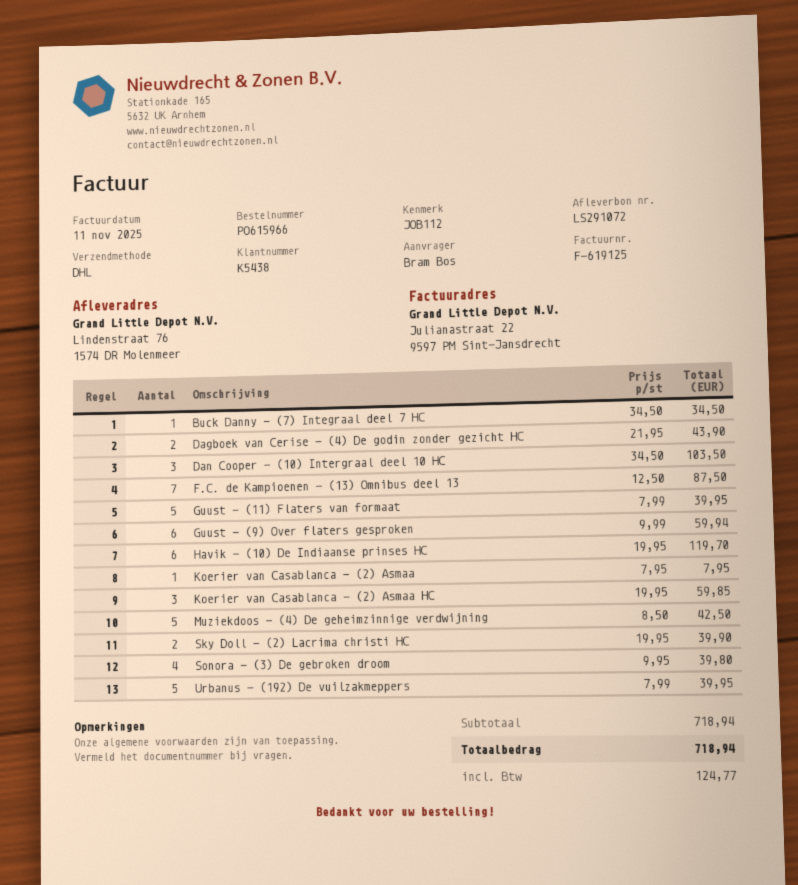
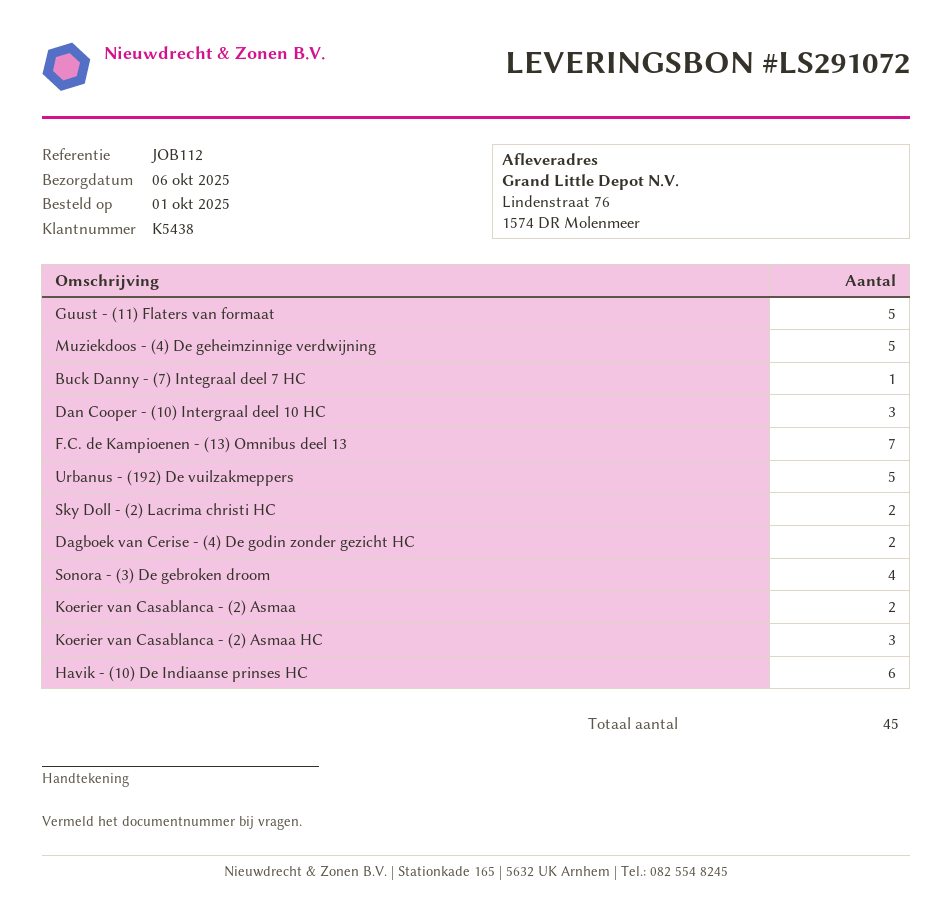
Guust - (9) Over flaters gesproken: 6 -> none
Koerier van Casablanca - (2) Asmaa: 1 -> 2

